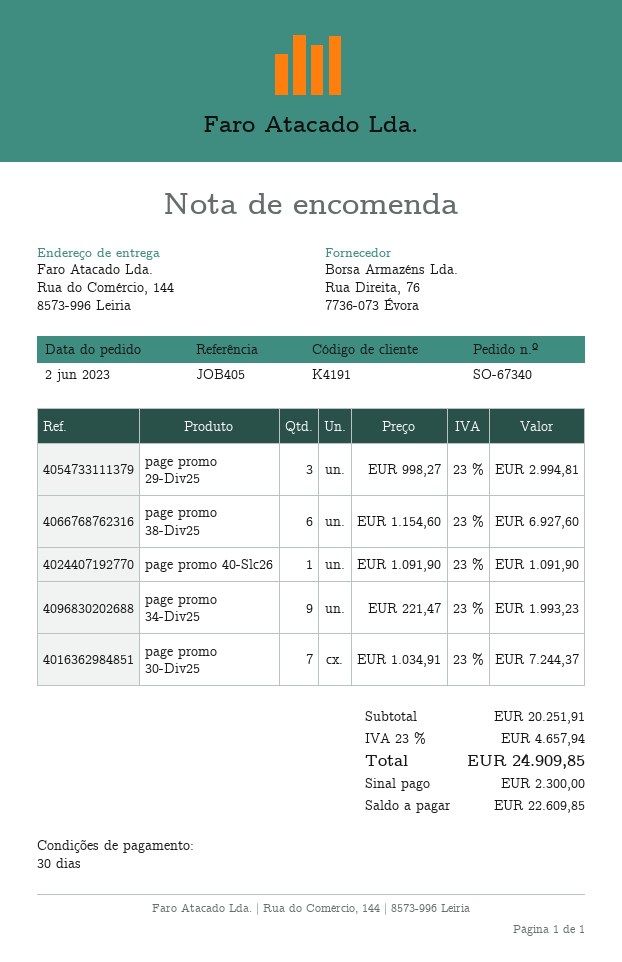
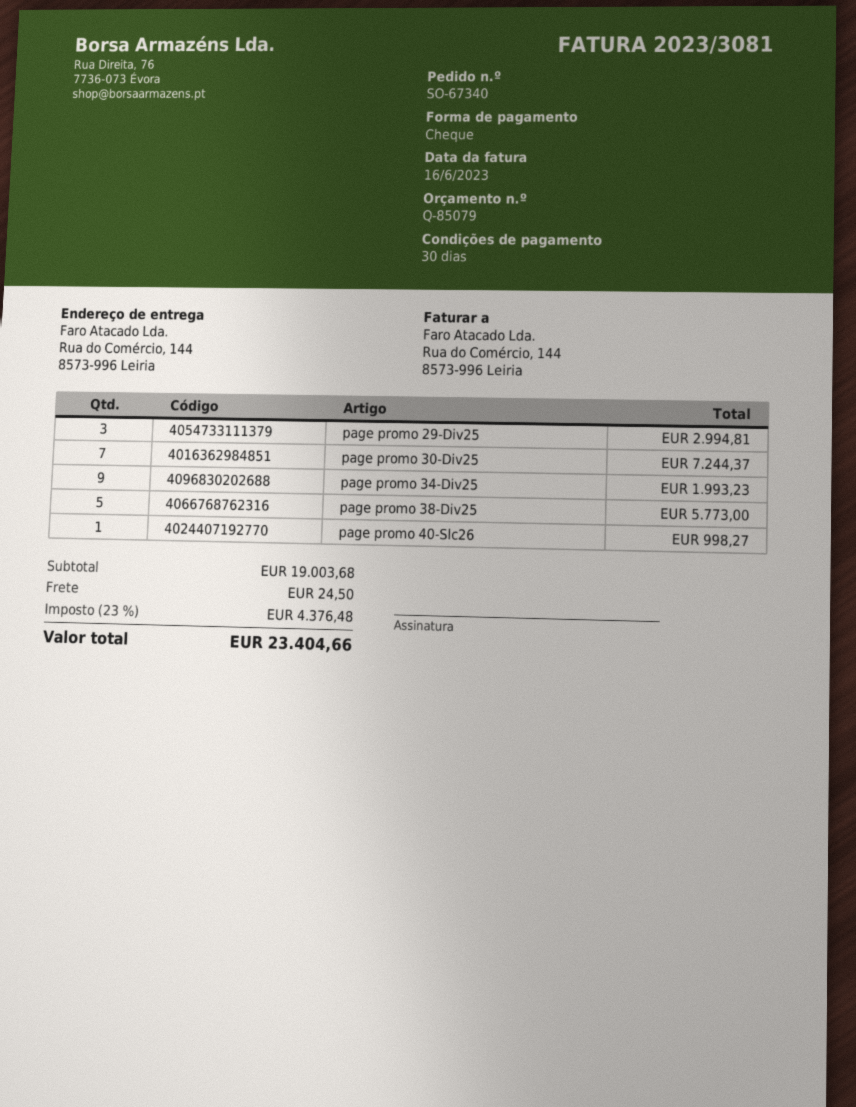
page promo 38-Div25: 6 for 6927.60 -> 5 for 5773.00
page promo 40-Slc26: 1 for 1091.90 -> 1 for 998.27
subtotal: 20251.91 -> 19003.68
shipping: none -> 24.50
tax: 23% = 4657.94 -> 23% = 4376.48
total: 24909.85 -> 23404.66

